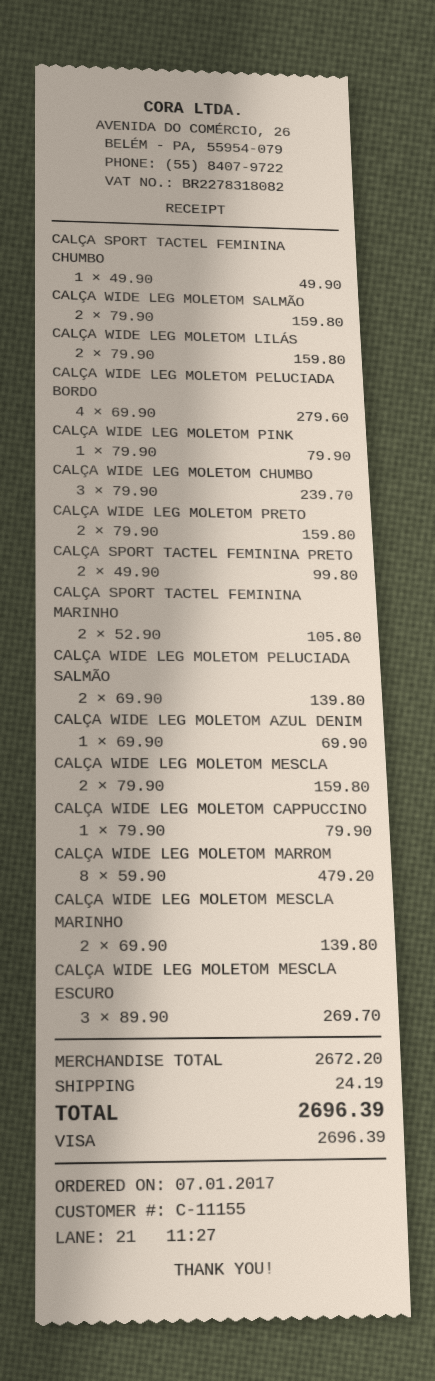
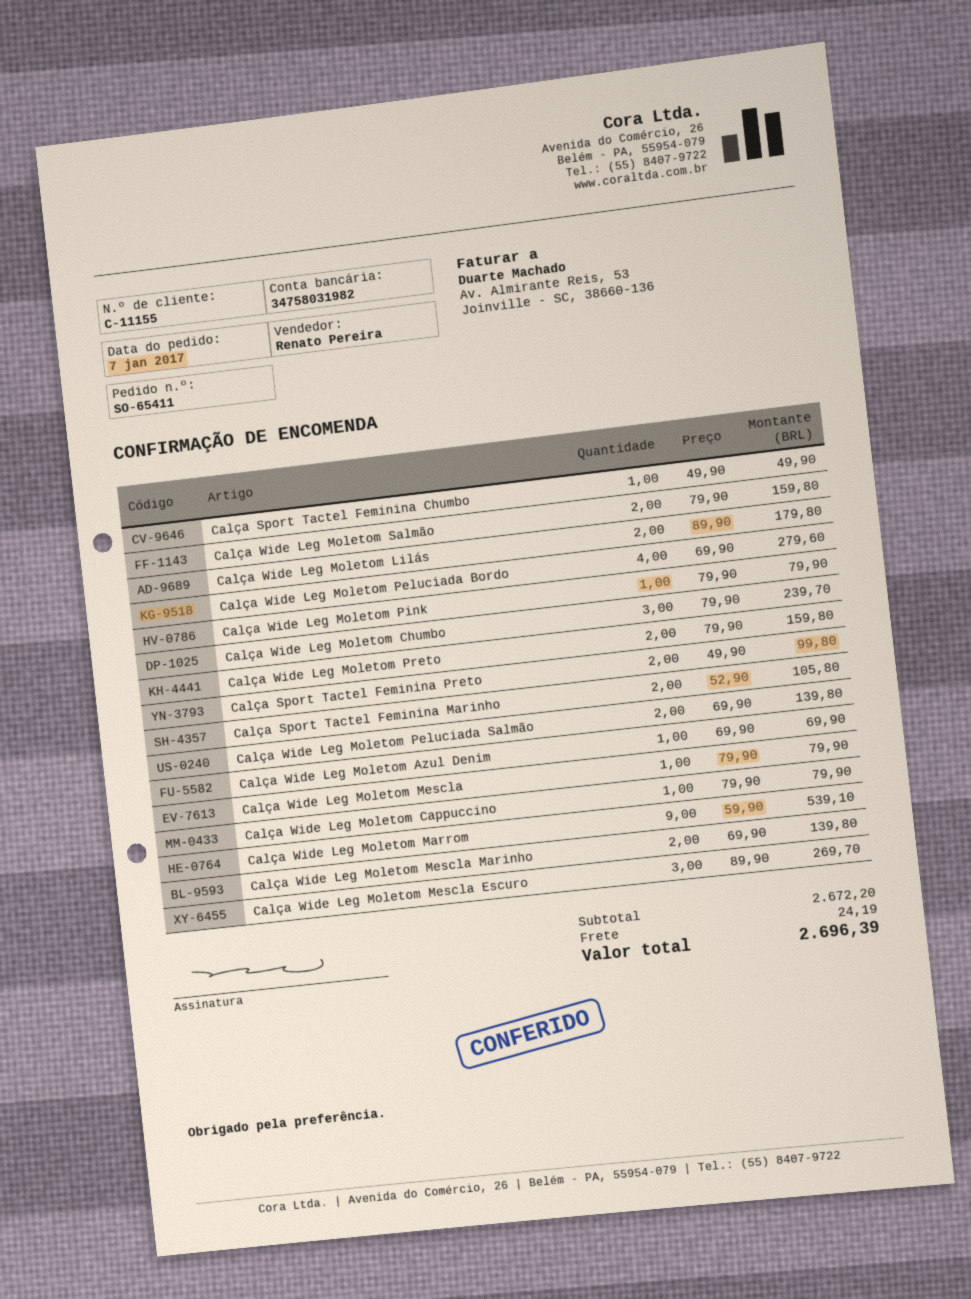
CALÇA WIDE LEG MOLETOM LILÁS: 2 x 79.90 = 159.80 -> 2 x 89.90 = 179.80
CALÇA WIDE LEG MOLETOM MESCLA: 2 x 79.90 = 159.80 -> 1 x 79.90 = 79.90
CALÇA WIDE LEG MOLETOM MARROM: 8 x 59.90 = 479.20 -> 9 x 59.90 = 539.10

